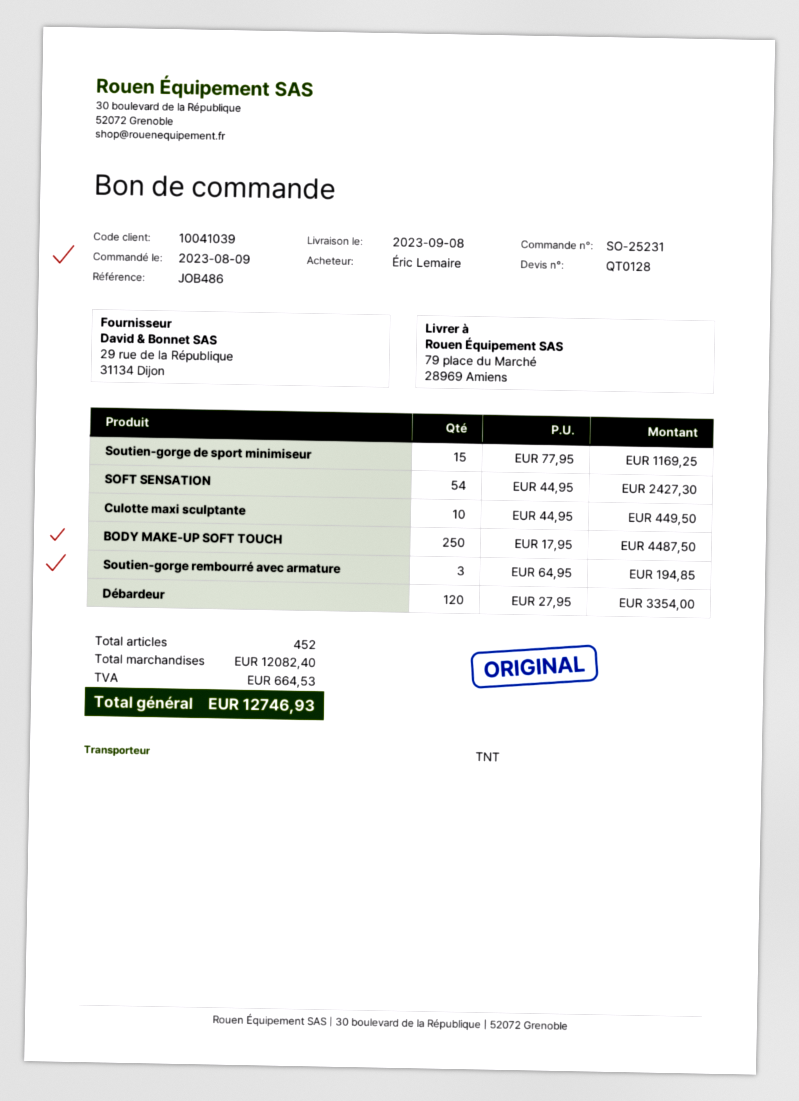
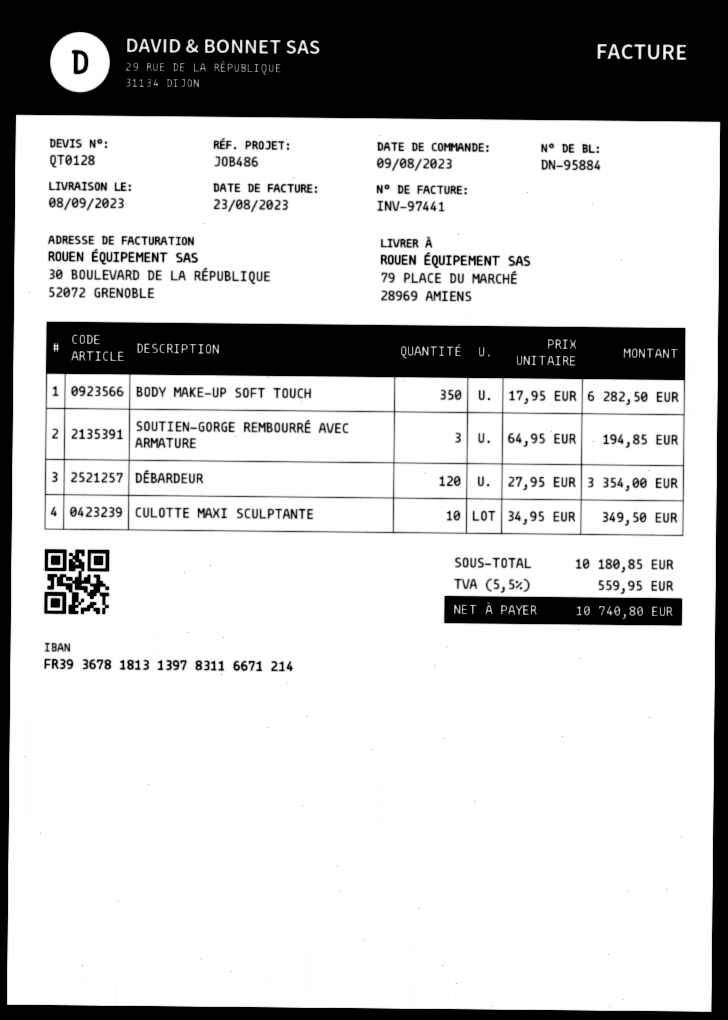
Soutien-gorge de sport minimiseur: 15 x 77.95 = 1169.25 -> none
SOFT SENSATION: 54 x 44.95 = 2427.30 -> none
Culotte maxi sculptante: 10 x 44.95 = 449.50 -> 10 x 34.95 = 349.50
BODY MAKE-UP SOFT TOUCH: 250 x 17.95 = 4487.50 -> 350 x 17.95 = 6282.50
subtotal: 12082.40 -> 10180.85
tax: 664.53 -> 559.95
total: 12746.93 -> 10740.80

